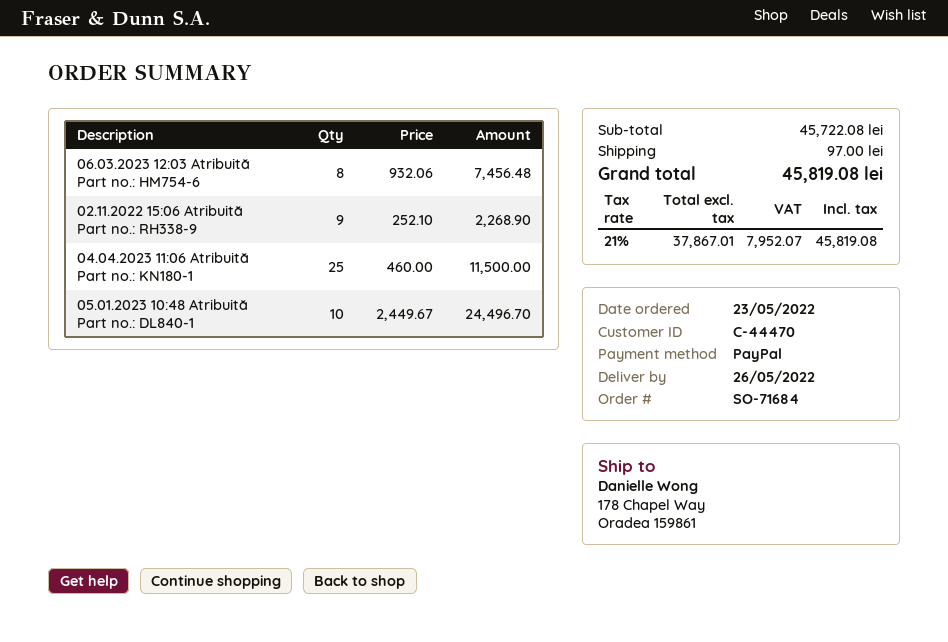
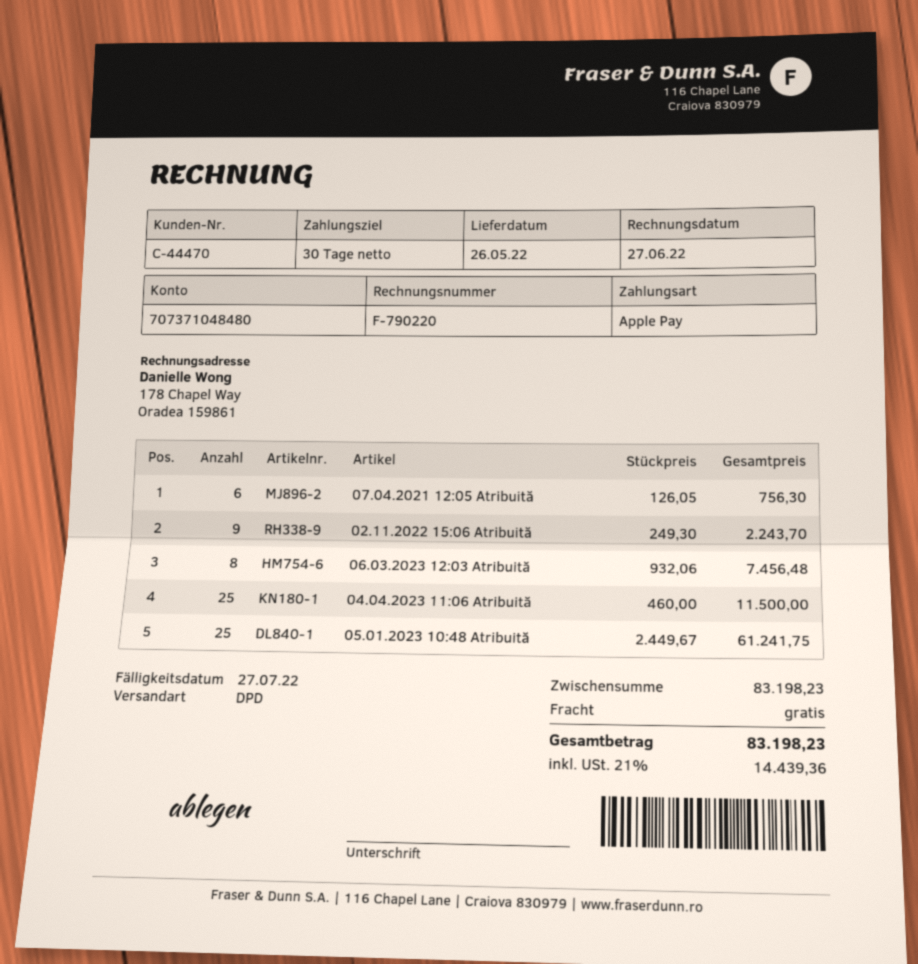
payment method: PayPal -> Apple Pay
02.11.2022 15:06 Atribuită: 9 x 252.10 = 2268.90 -> 9 x 249.30 = 2243.70
05.01.2023 10:48 Atribuită: 10 x 2449.67 = 24496.70 -> 25 x 2449.67 = 61241.75
07.04.2021 12:05 Atribuită: none -> 6 x 126.05 = 756.30
subtotal: 45722.08 -> 83198.23
shipping: 97.00 -> 0.00
tax: 21% = 7952.07 -> 21% = 14439.36
total: 45819.08 -> 83198.23

